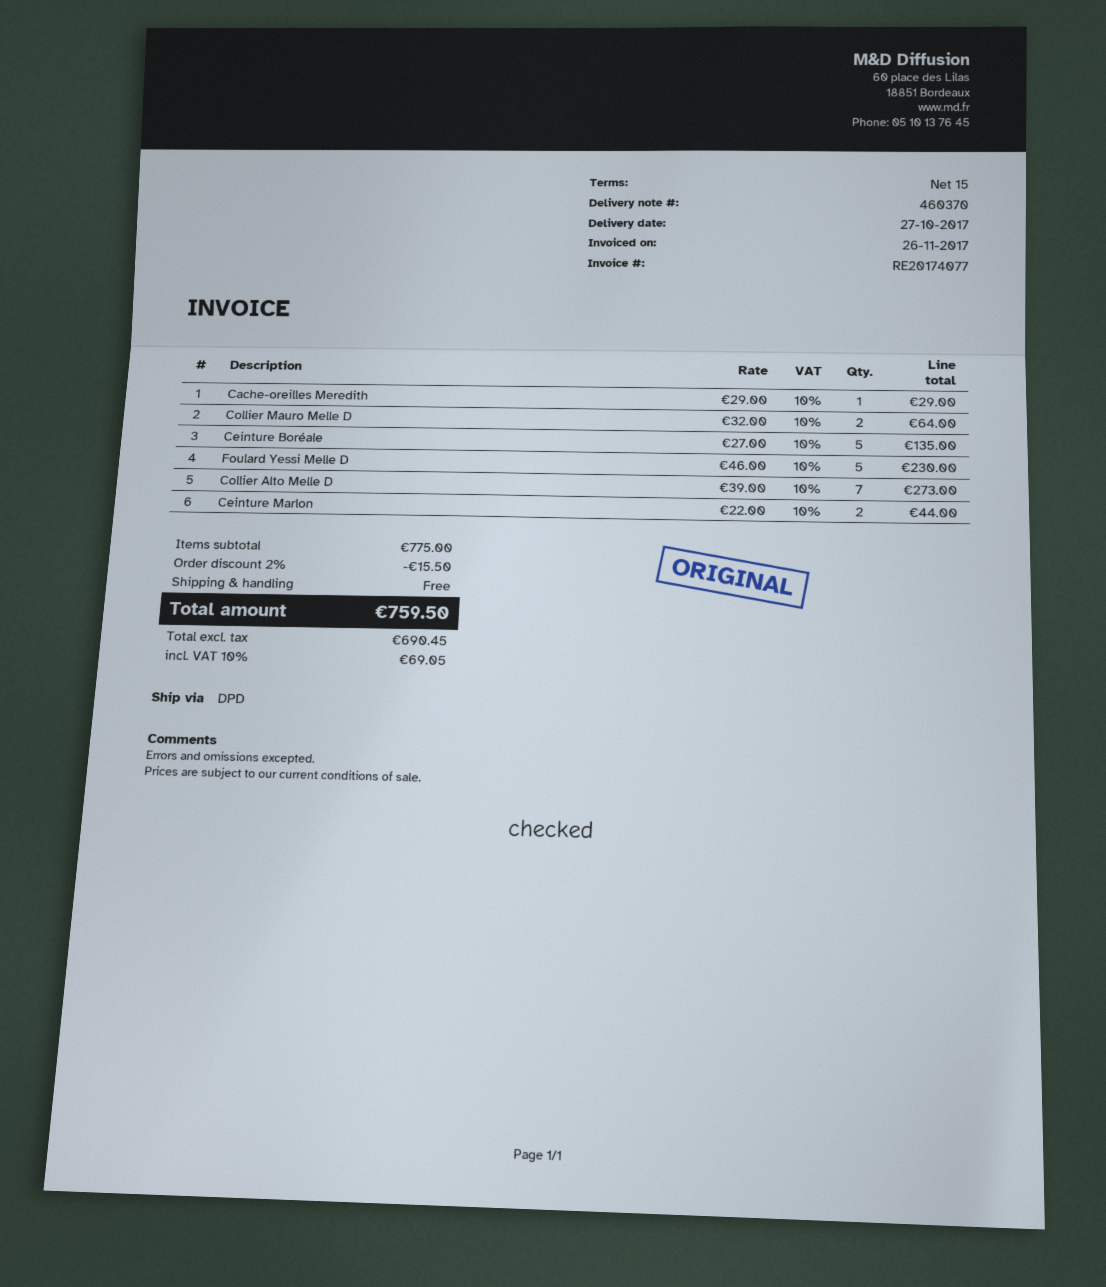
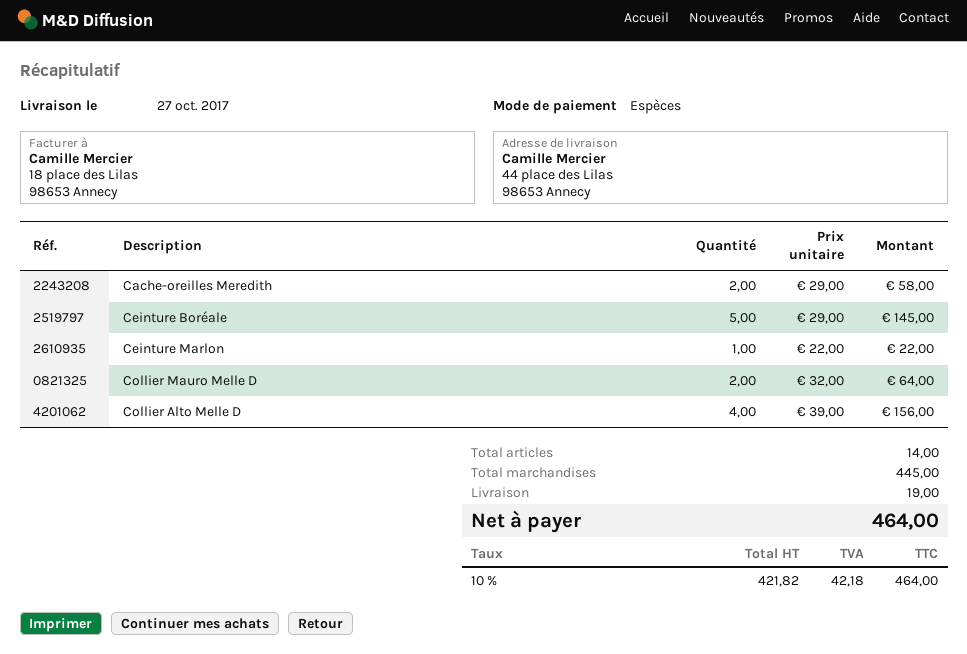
Cache-oreilles Meredith: 1 x 29.00 = 29.00 -> 2 x 29.00 = 58.00
Ceinture Boréale: 5 x 27.00 = 135.00 -> 5 x 29.00 = 145.00
Foulard Yessi Melle D: 5 x 46.00 = 230.00 -> none
Collier Alto Melle D: 7 x 39.00 = 273.00 -> 4 x 39.00 = 156.00
Ceinture Marlon: 2 x 22.00 = 44.00 -> 1 x 22.00 = 22.00
subtotal: 775.00 -> 445.00
discount: 2% = 15.50 -> none
shipping: 0.00 -> 19.00
net: 690.45 -> 421.82
tax: 10% = 69.05 -> 10% = 42.18
total: 759.50 -> 464.00

